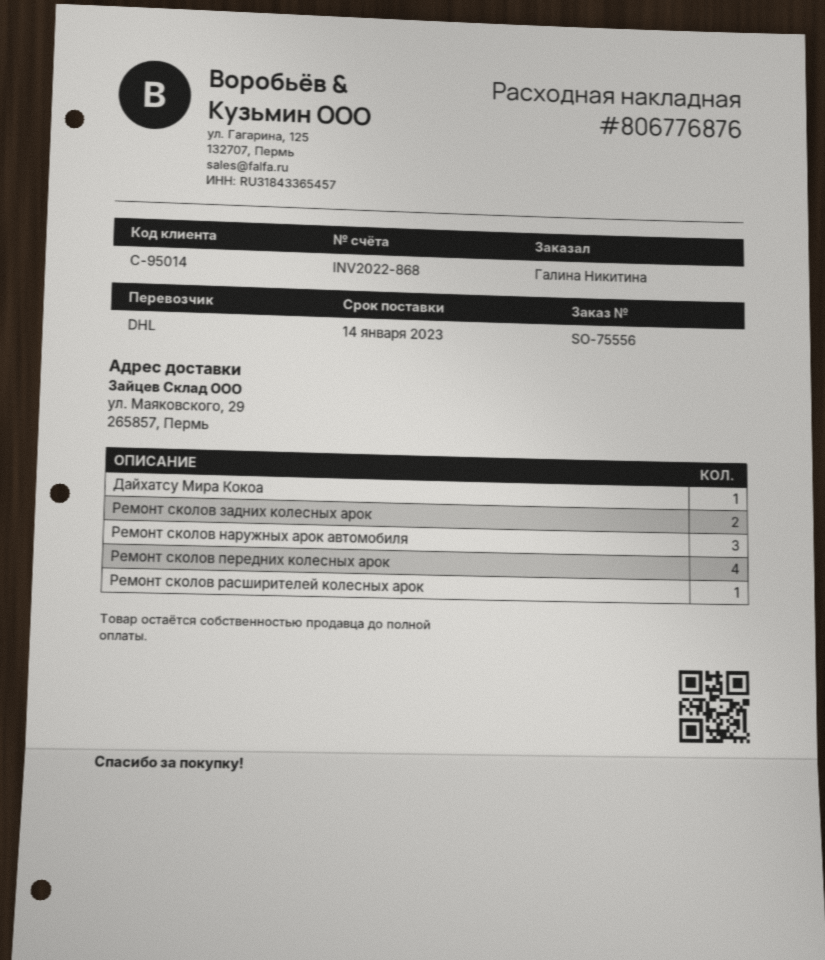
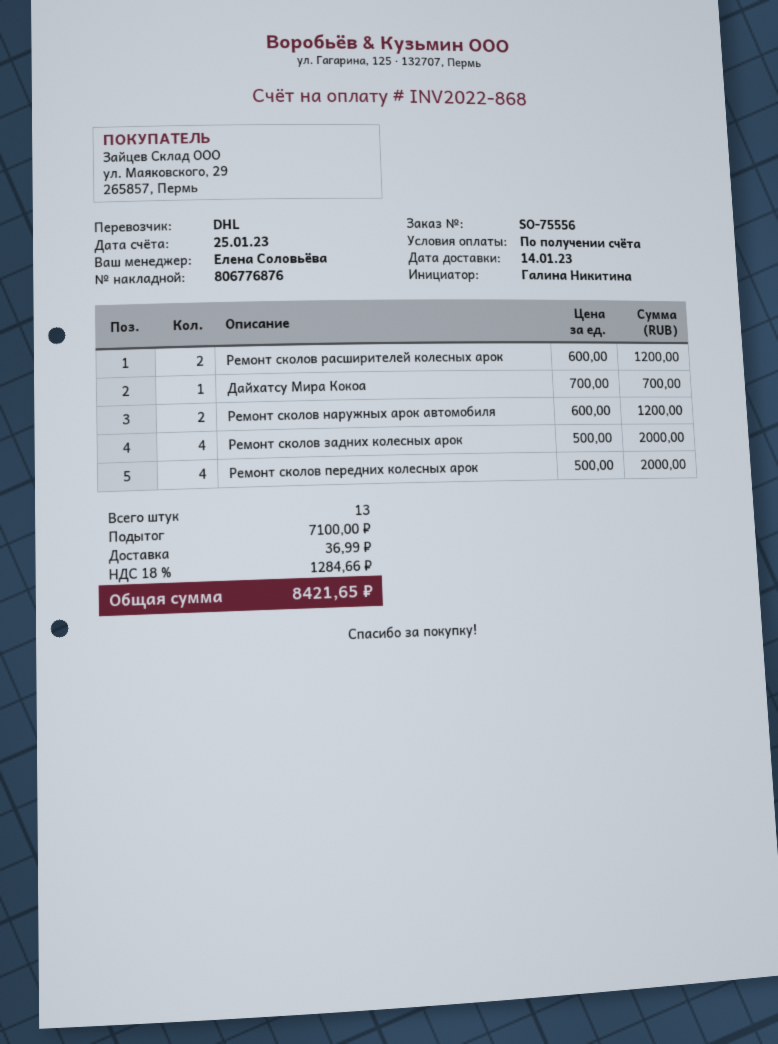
Ремонт сколов задних колесных арок: 2 -> 4
Ремонт сколов наружных арок автомобиля: 3 -> 2
Ремонт сколов расширителей колесных арок: 1 -> 2

